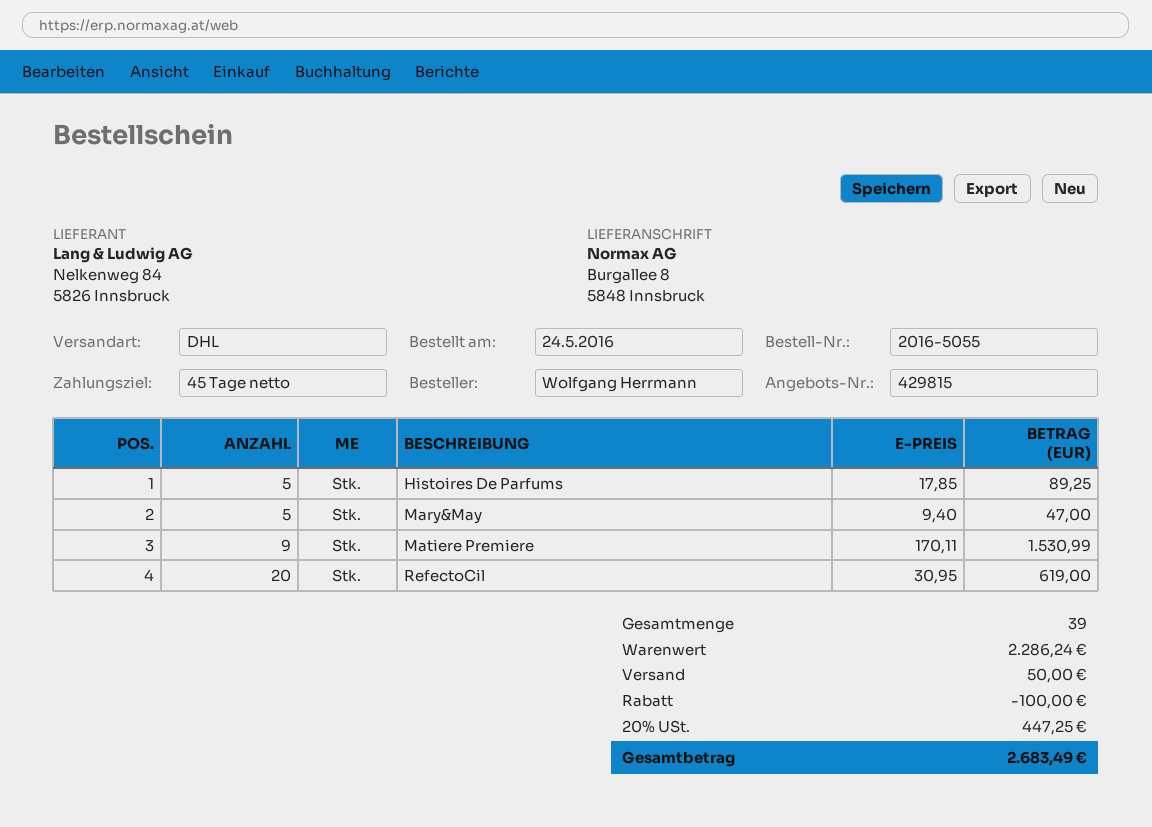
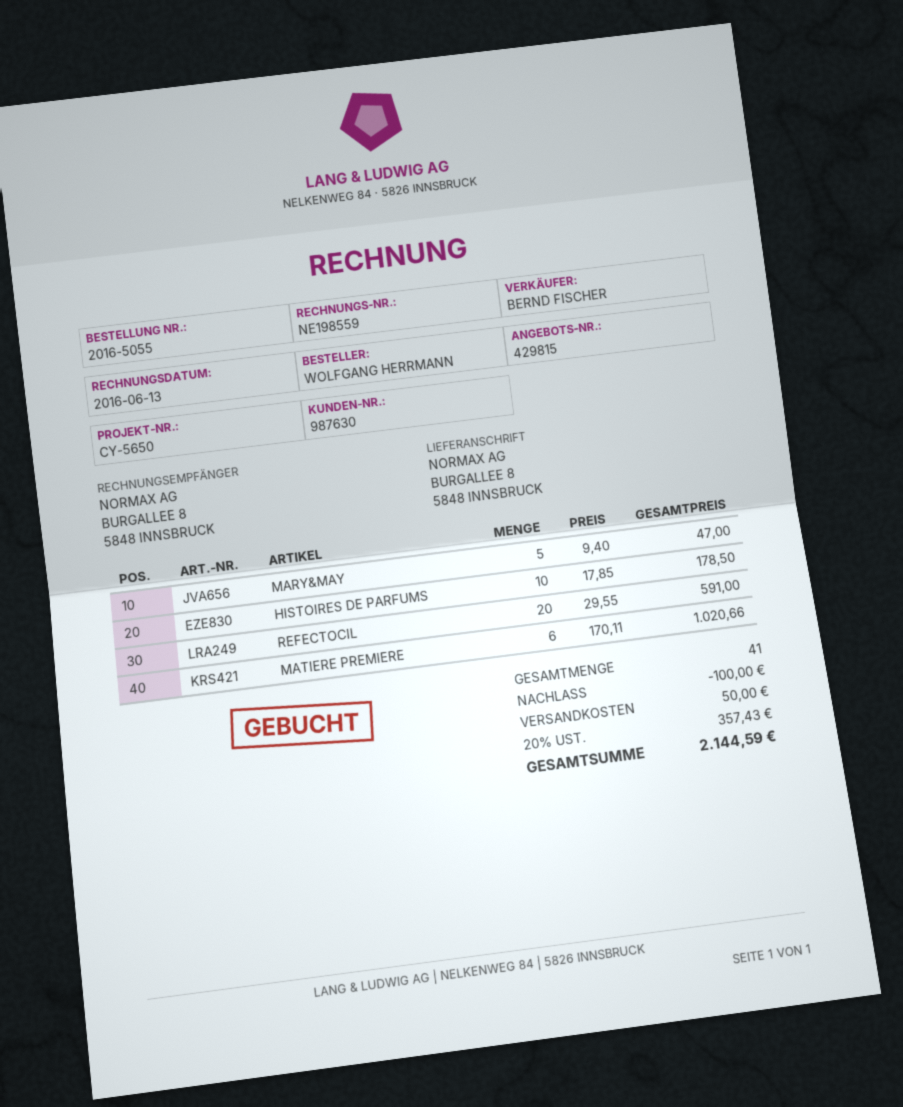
Histoires De Parfums: 5 x 17.85 = 89.25 -> 10 x 17.85 = 178.50
Matiere Premiere: 9 x 170.11 = 1530.99 -> 6 x 170.11 = 1020.66
RefectoCil: 20 x 30.95 = 619.00 -> 20 x 29.55 = 591.00
total quantity: 39 -> 41
tax: 20% = 447.25 -> 20% = 357.43
total: 2683.49 -> 2144.59

